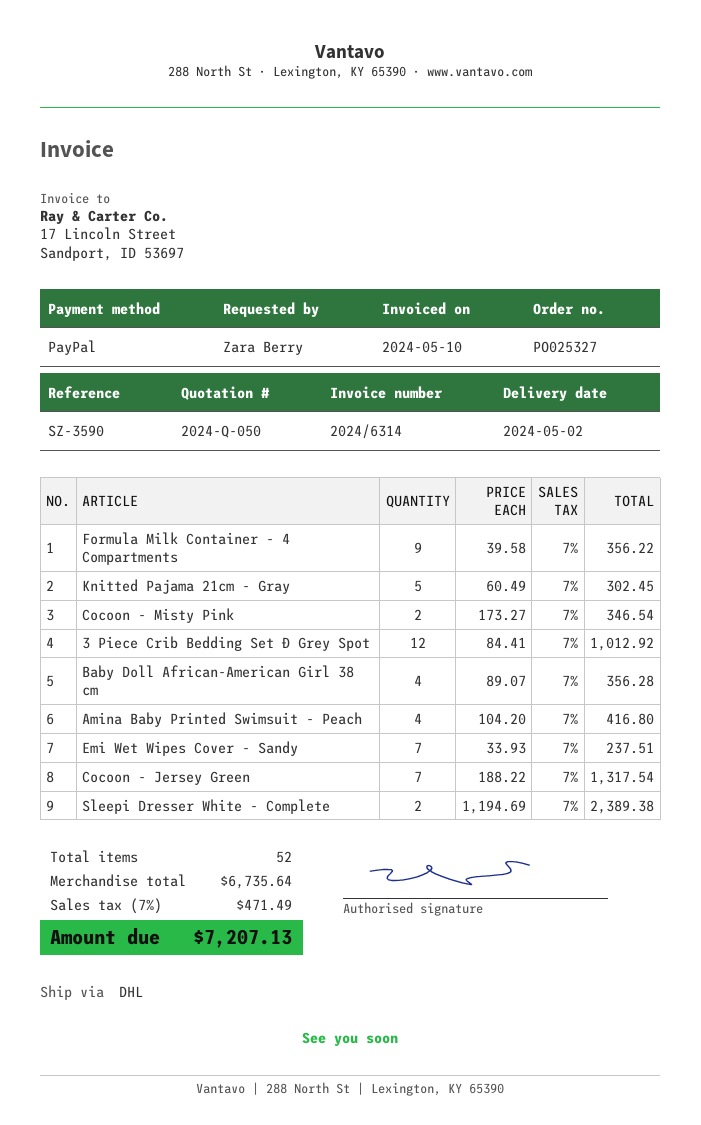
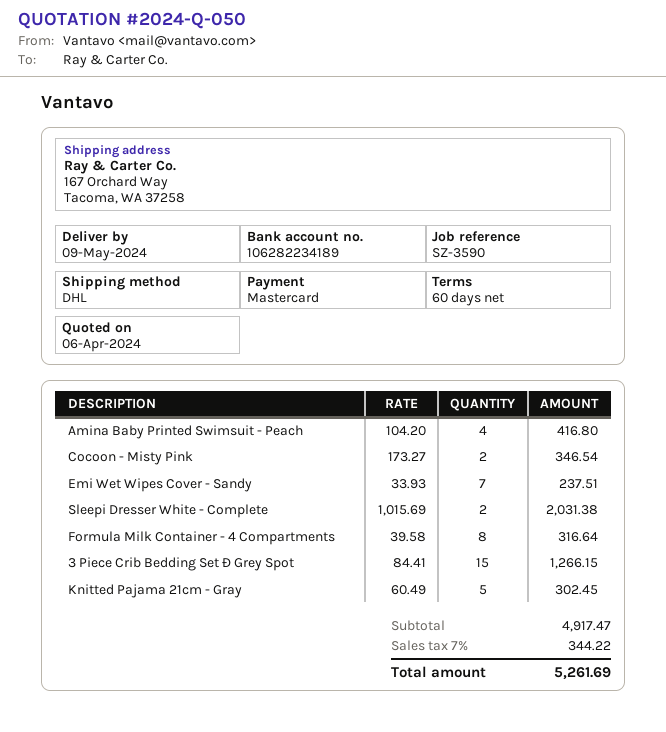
delivery date: 2024-05-02 -> 2024-05-09
payment method: PayPal -> Mastercard
Formula Milk Container - 4 Compartments: 9 x 39.58 = 356.22 -> 8 x 39.58 = 316.64
3 Piece Crib Bedding Set Ð Grey Spot: 12 x 84.41 = 1012.92 -> 15 x 84.41 = 1266.15
Baby Doll African-American Girl 38 cm: 4 x 89.07 = 356.28 -> none
Cocoon - Jersey Green: 7 x 188.22 = 1317.54 -> none
Sleepi Dresser White - Complete: 2 x 1194.69 = 2389.38 -> 2 x 1015.69 = 2031.38
subtotal: 6735.64 -> 4917.47
tax: 7% = 471.49 -> 7% = 344.22
total: 7207.13 -> 5261.69

